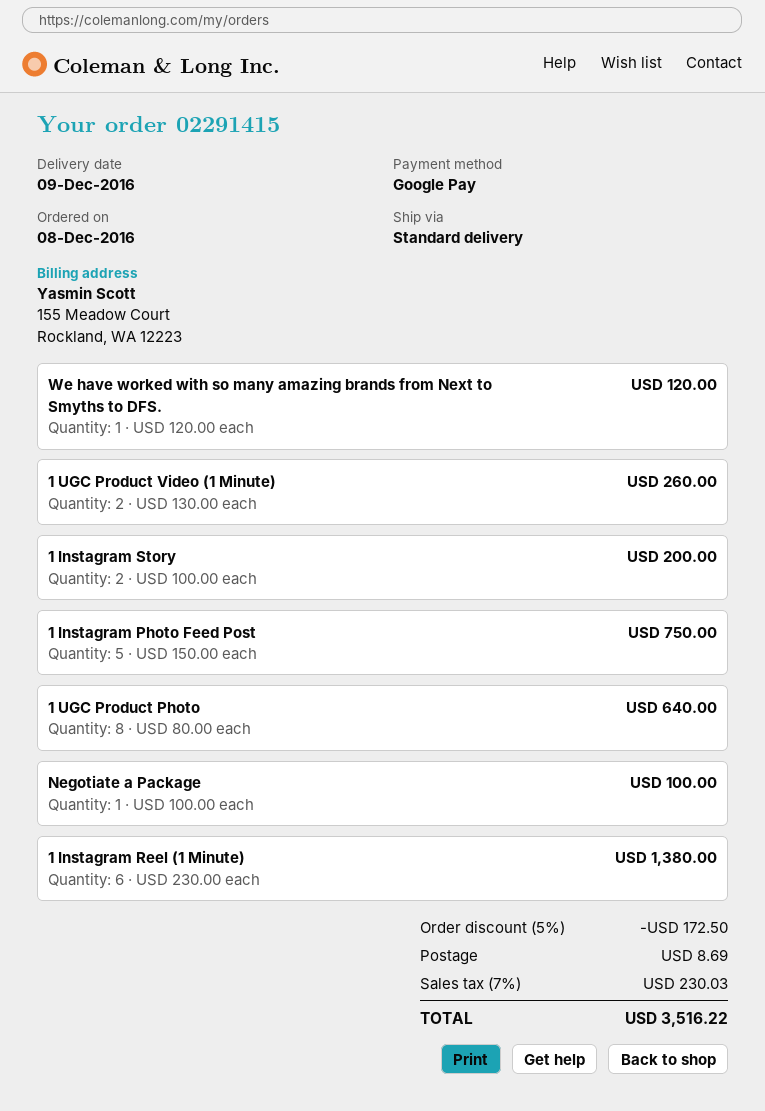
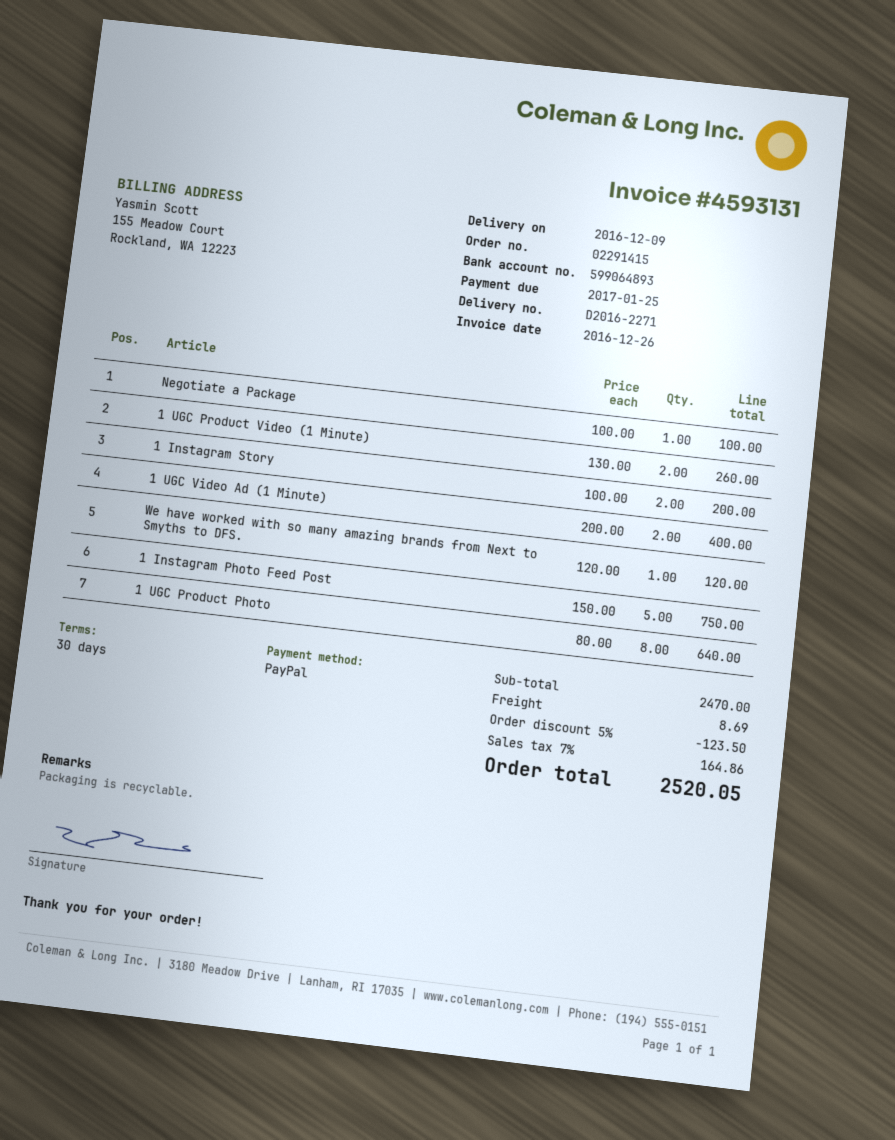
payment method: Google Pay -> PayPal
1 Instagram Reel (1 Minute): 6 x 230.00 = 1380.00 -> none
1 UGC Video Ad (1 Minute): none -> 2 x 200.00 = 400.00
discount: 5% = 172.50 -> 5% = 123.50
tax: 7% = 230.03 -> 7% = 164.86
total: 3516.22 -> 2520.05

